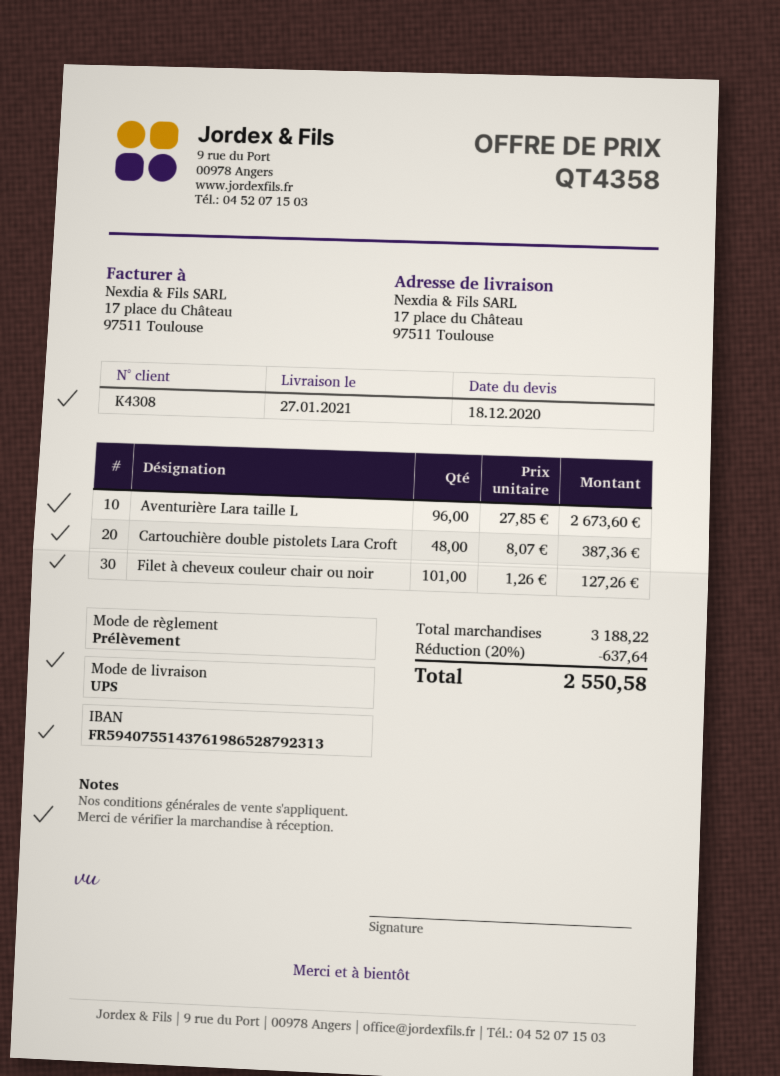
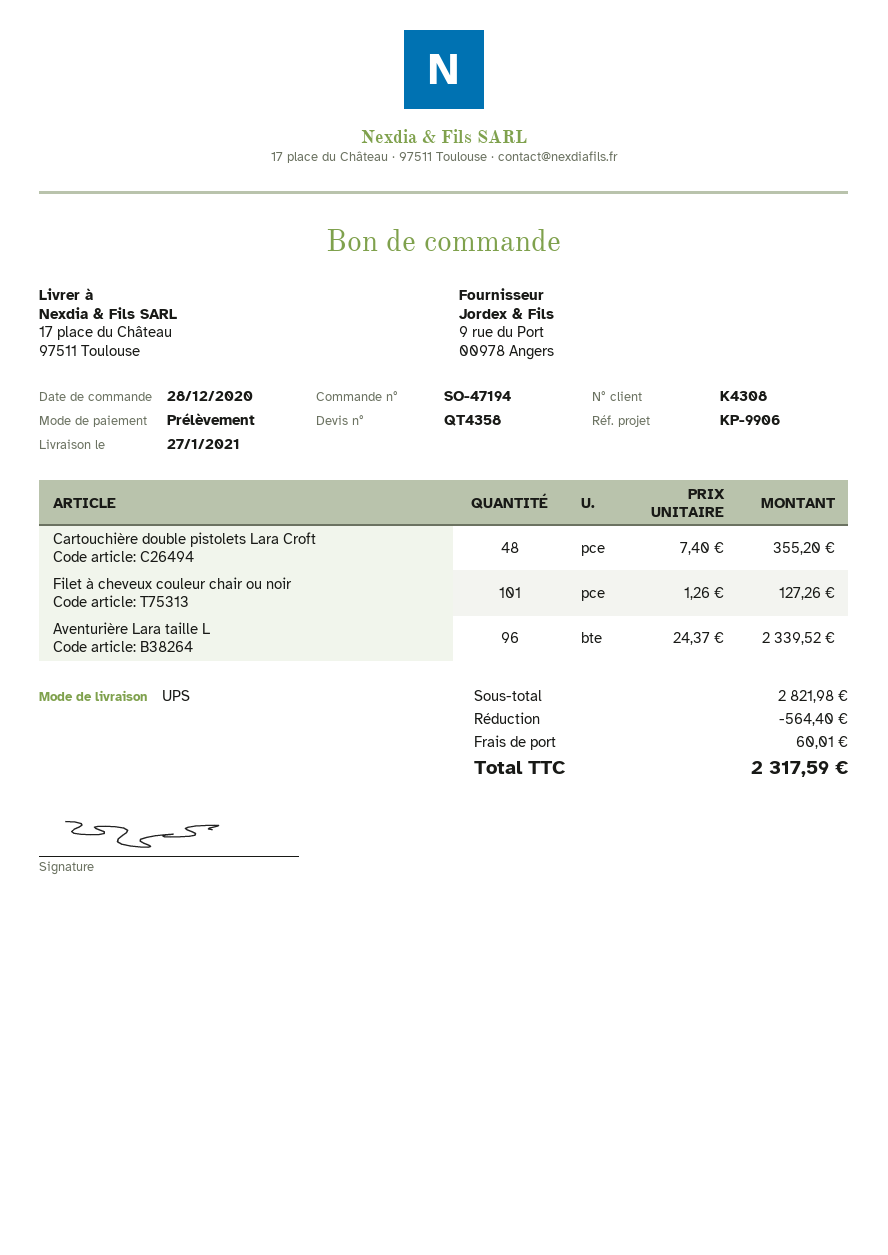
Aventurière Lara taille L: 96 x 27.85 = 2673.60 -> 96 x 24.37 = 2339.52
Cartouchière double pistolets Lara Croft: 48 x 8.07 = 387.36 -> 48 x 7.40 = 355.20
subtotal: 3188.22 -> 2821.98
discount: 637.64 -> 564.40
shipping: none -> 60.01
total: 2550.58 -> 2317.59

